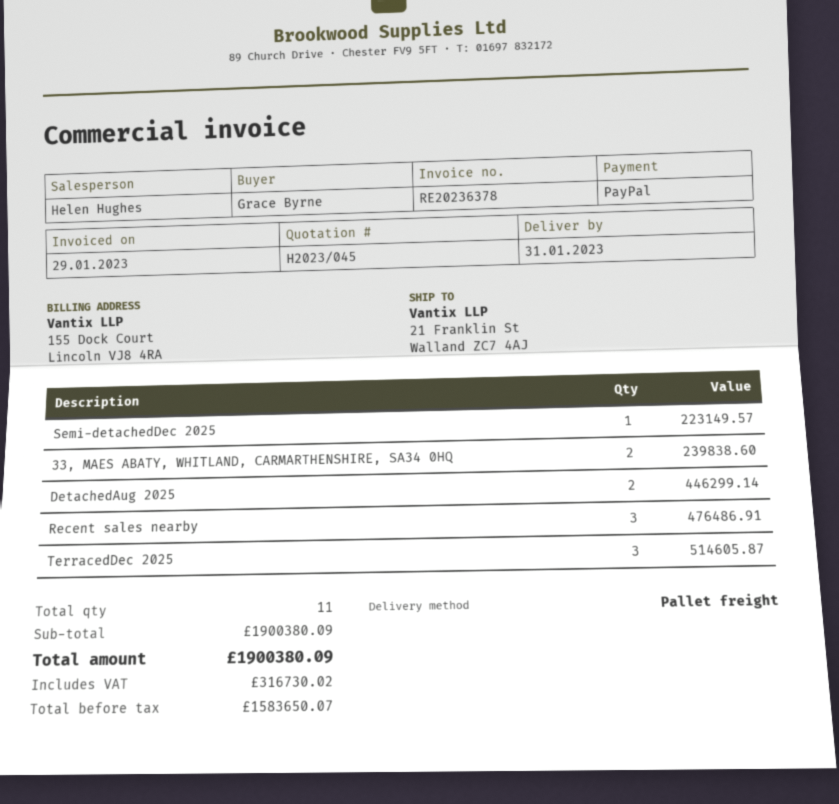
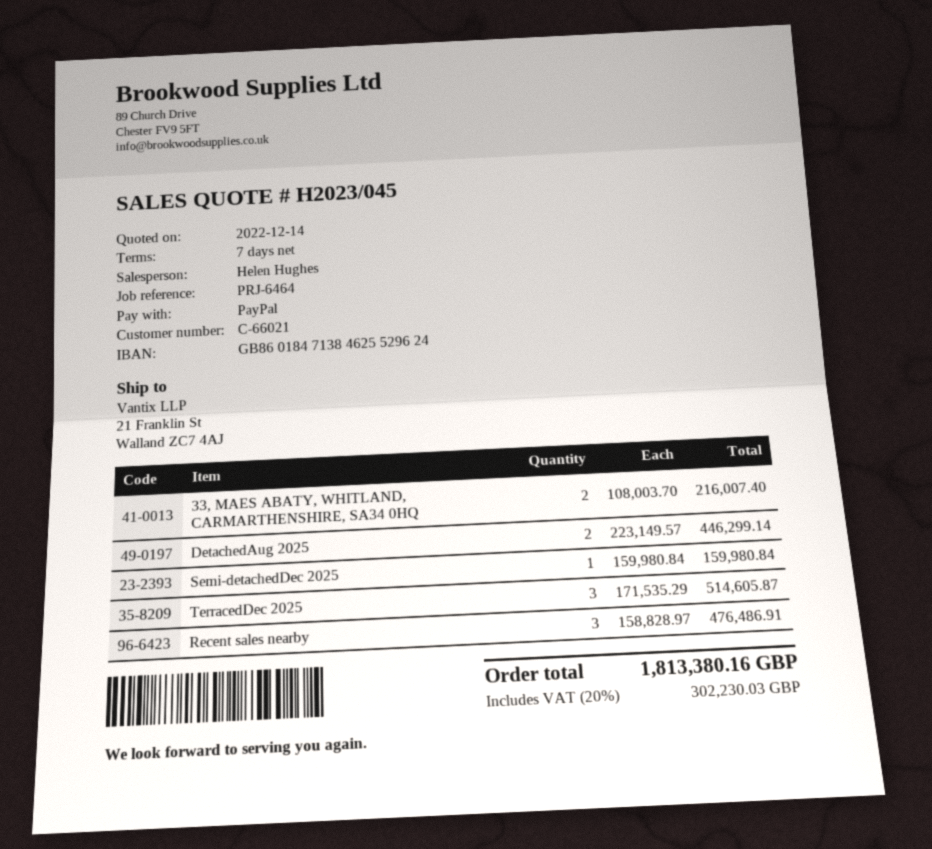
Semi-detachedDec 2025: 1 for 223149.57 -> 1 for 159980.84
33, MAES ABATY, WHITLAND, CARMARTHENSHIRE, SA34 0HQ: 2 for 239838.60 -> 2 for 216007.40
tax: 316730.02 -> 302230.03
total: 1900380.09 -> 1813380.16

